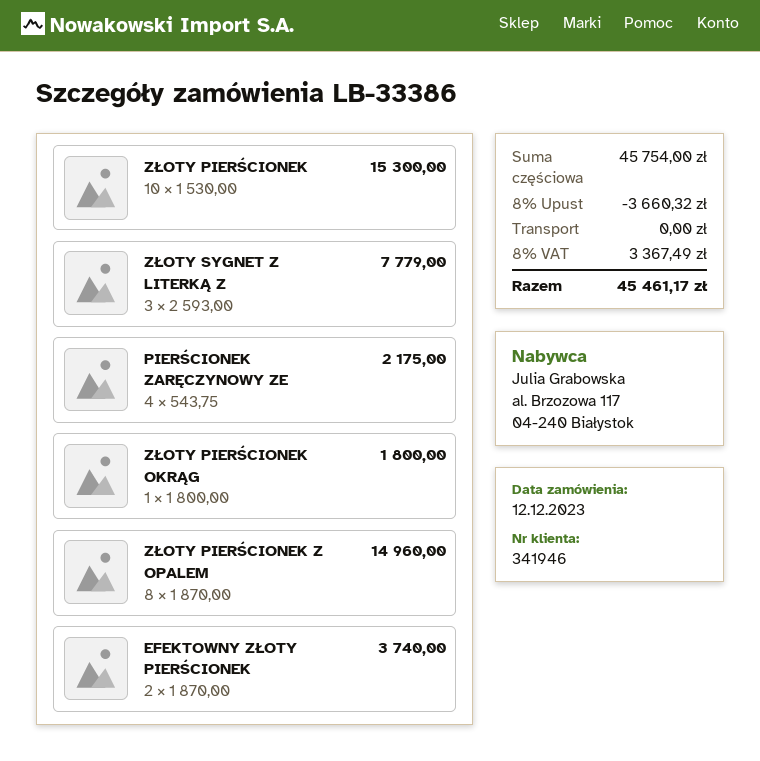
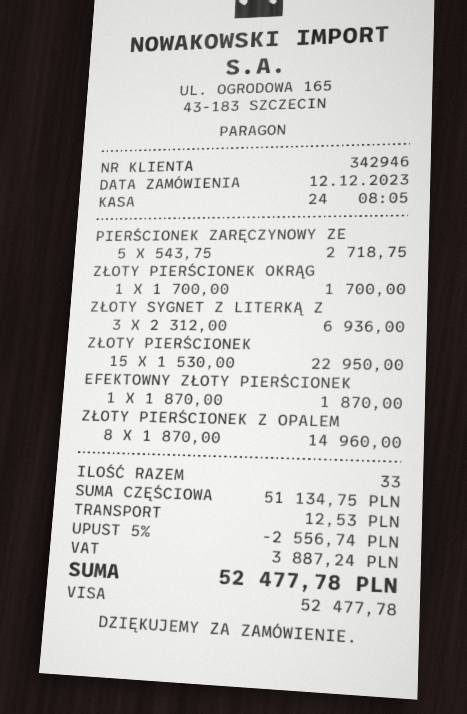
customer number: 341946 -> 342946
ZŁOTY PIERŚCIONEK: 10 x 1530.00 = 15300.00 -> 15 x 1530.00 = 22950.00
ZŁOTY SYGNET Z LITERKĄ Z: 3 x 2593.00 = 7779.00 -> 3 x 2312.00 = 6936.00
PIERŚCIONEK ZARĘCZYNOWY ZE: 4 x 543.75 = 2175.00 -> 5 x 543.75 = 2718.75
ZŁOTY PIERŚCIONEK OKRĄG: 1 x 1800.00 = 1800.00 -> 1 x 1700.00 = 1700.00
EFEKTOWNY ZŁOTY PIERŚCIONEK: 2 x 1870.00 = 3740.00 -> 1 x 1870.00 = 1870.00
subtotal: 45754.00 -> 51134.75
discount: 8% = 3660.32 -> 5% = 2556.74
shipping: 0.00 -> 12.53
tax: 3367.49 -> 3887.24
total: 45461.17 -> 52477.78

